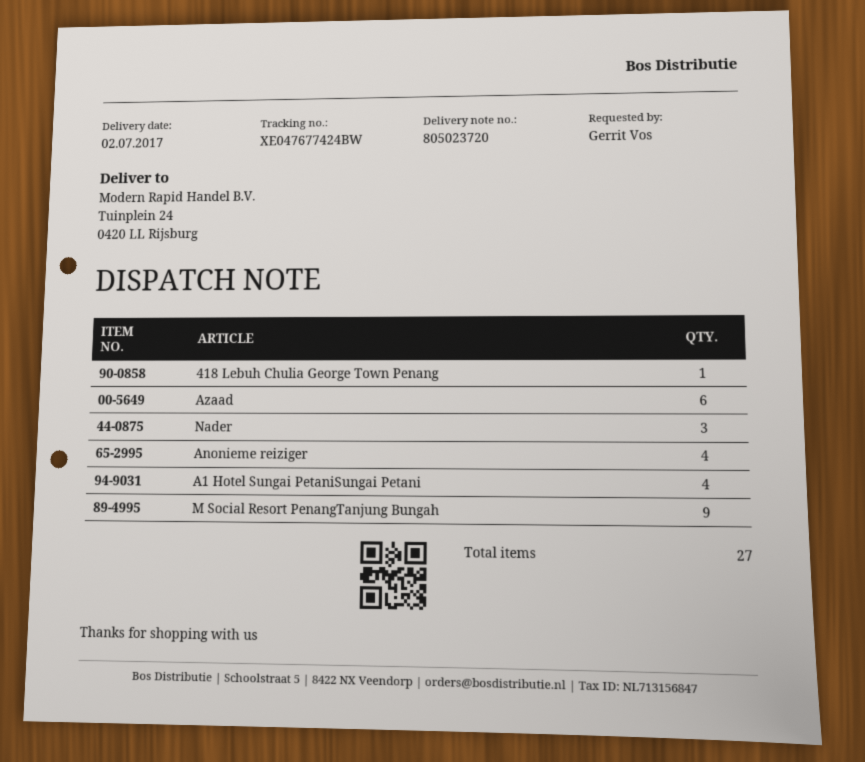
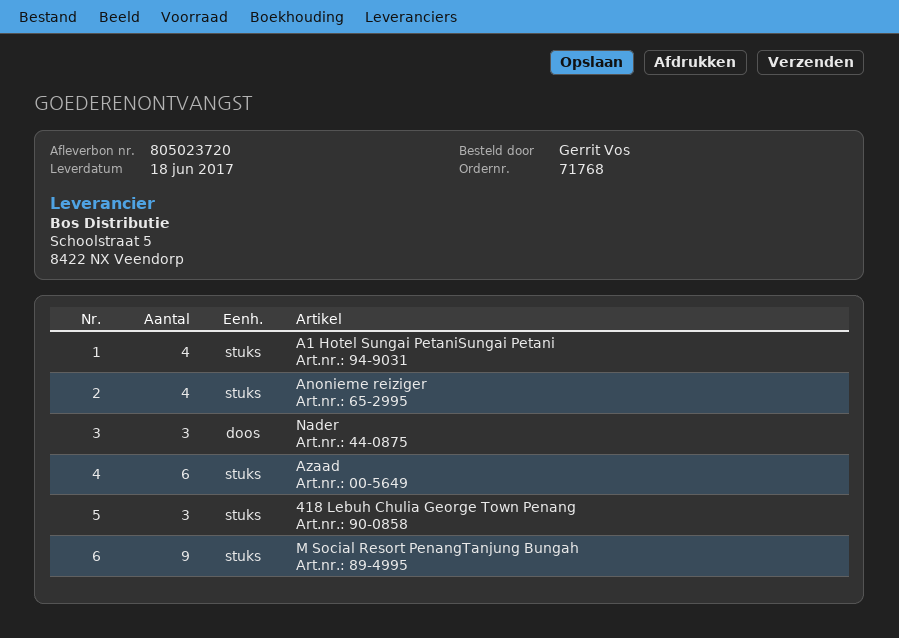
delivery date: 2017-07-02 -> 2017-06-18
418 Lebuh Chulia George Town Penang: 1 -> 3

